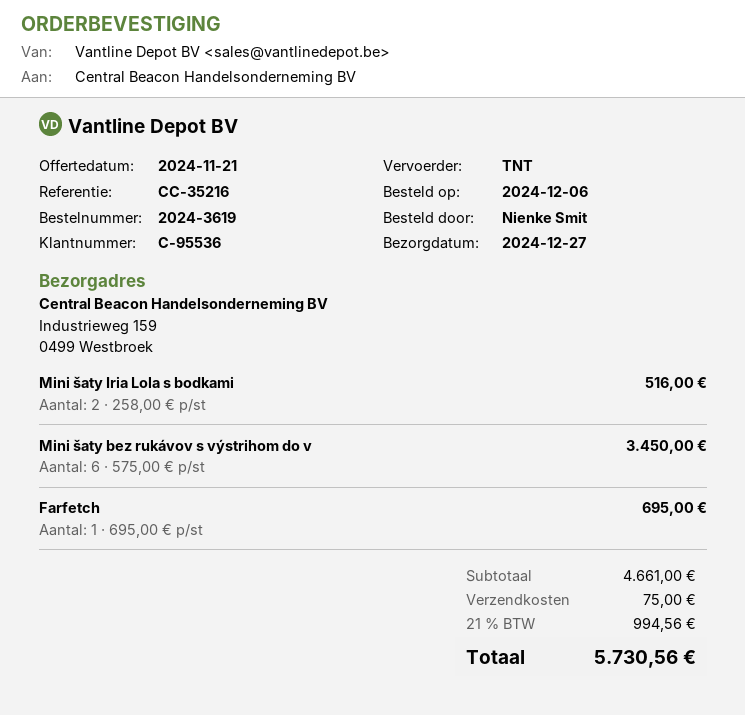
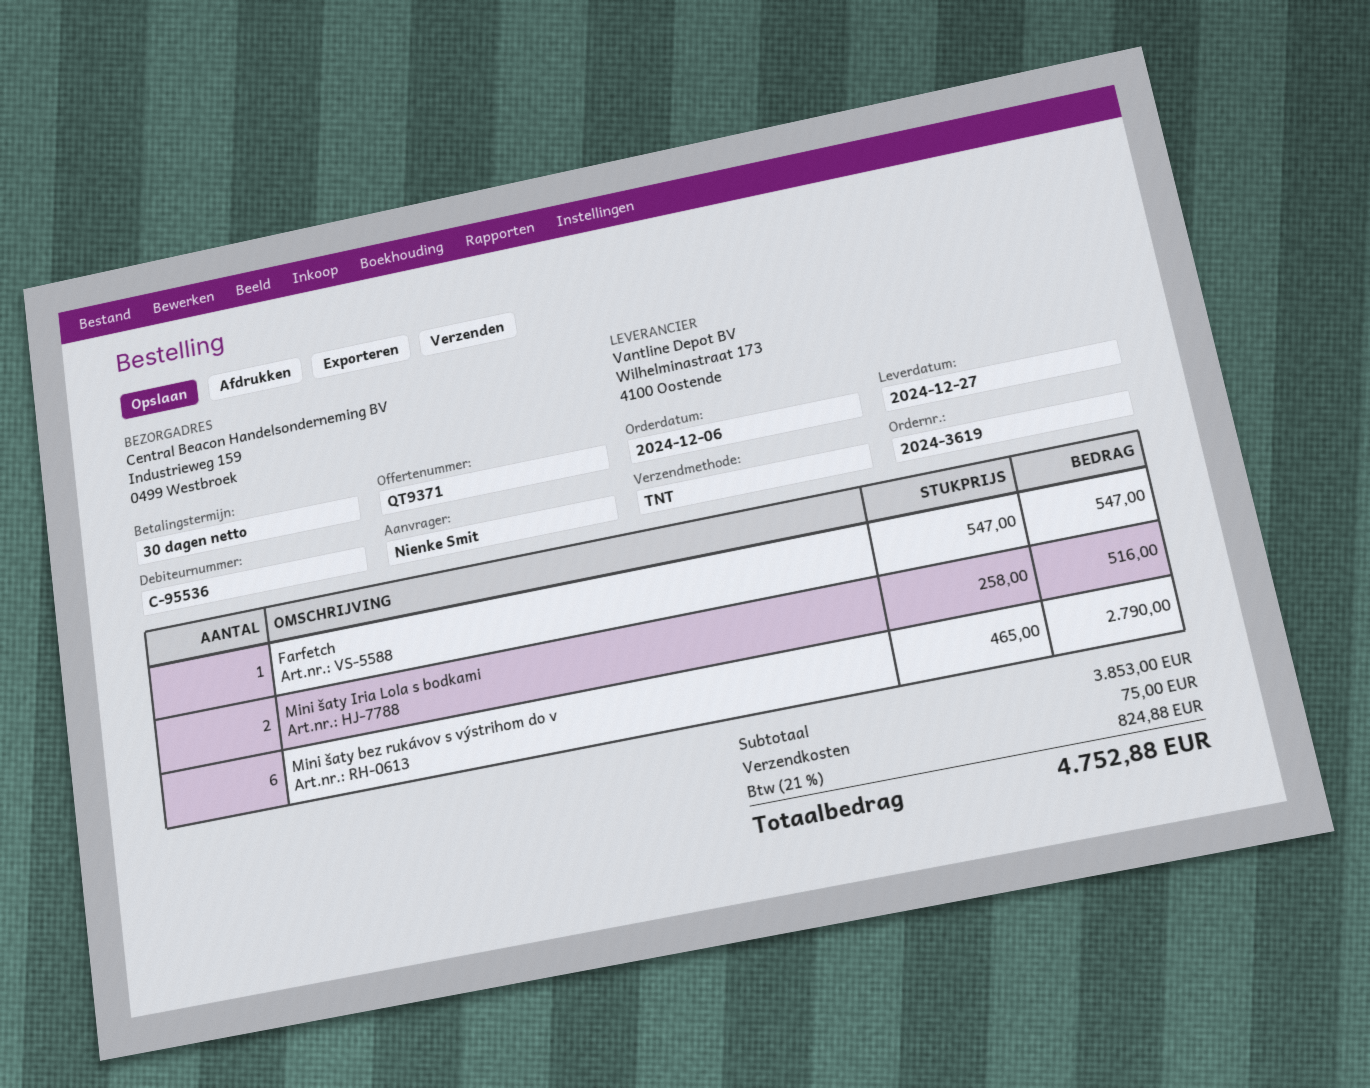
Mini šaty bez rukávov s výstrihom do v: 6 x 575.00 = 3450.00 -> 6 x 465.00 = 2790.00
Farfetch: 1 x 695.00 = 695.00 -> 1 x 547.00 = 547.00
subtotal: 4661.00 -> 3853.00
tax: 21% = 994.56 -> 21% = 824.88
total: 5730.56 -> 4752.88

